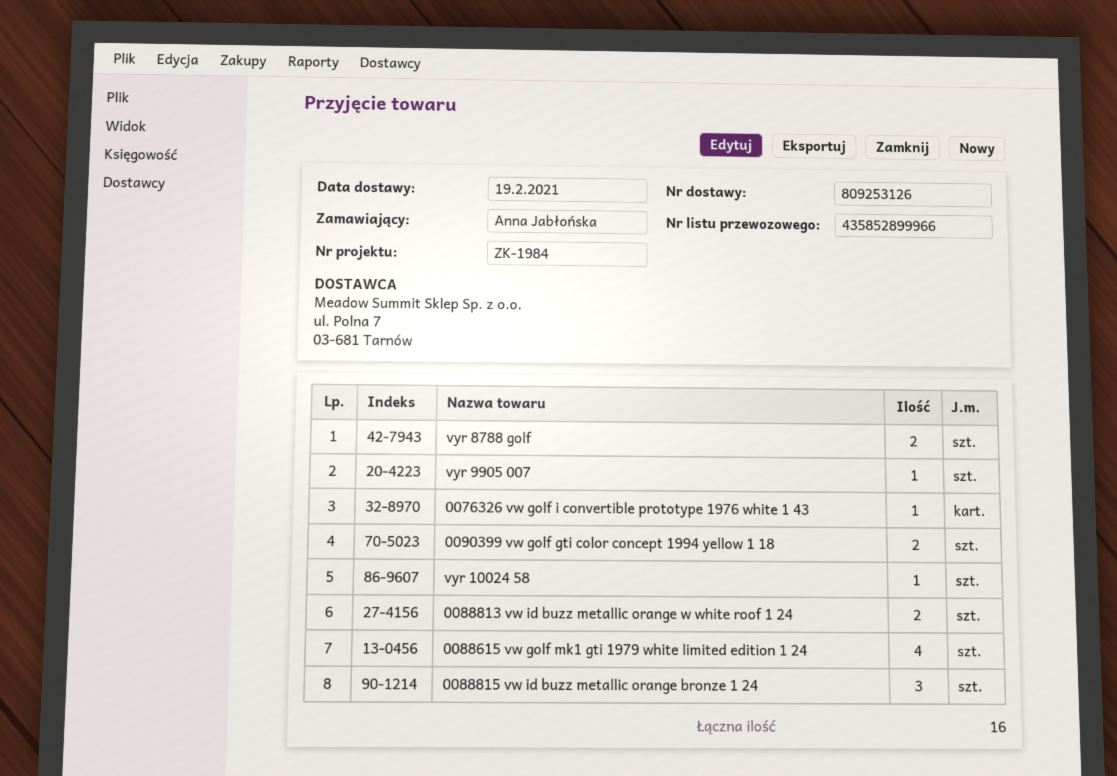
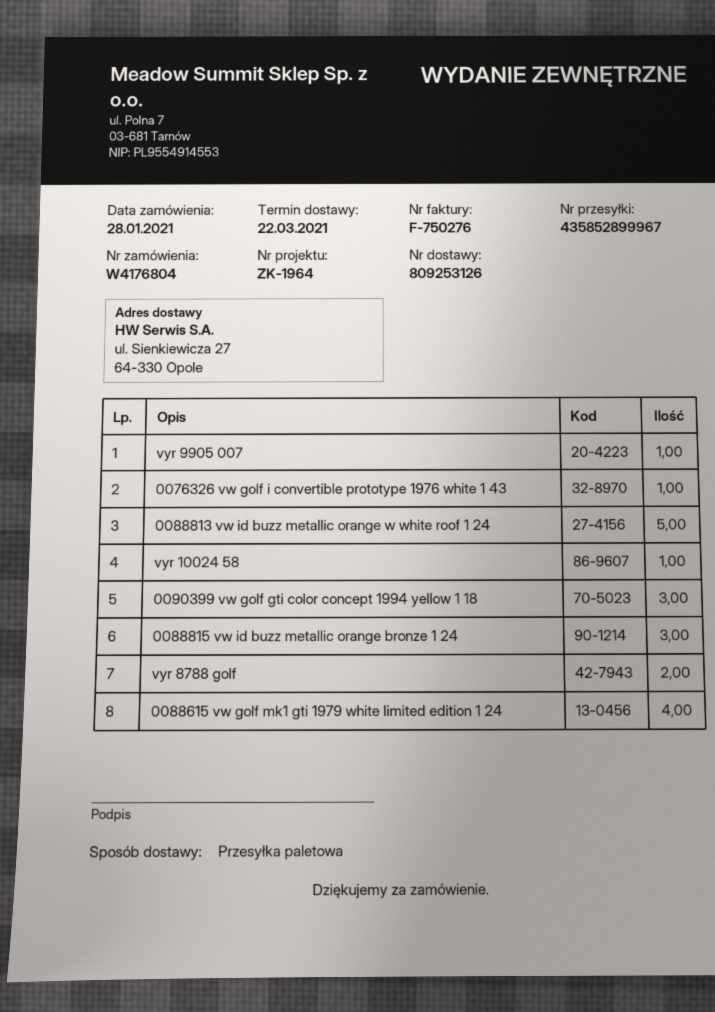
delivery date: 2021-02-19 -> 2021-03-22
reference: ZK-1984 -> ZK-1964
tracking number: 435852899966 -> 435852899967
0090399 vw golf gti color concept 1994 yellow 1 18: 2 -> 3
0088813 vw id buzz metallic orange w white roof 1 24: 2 -> 5

